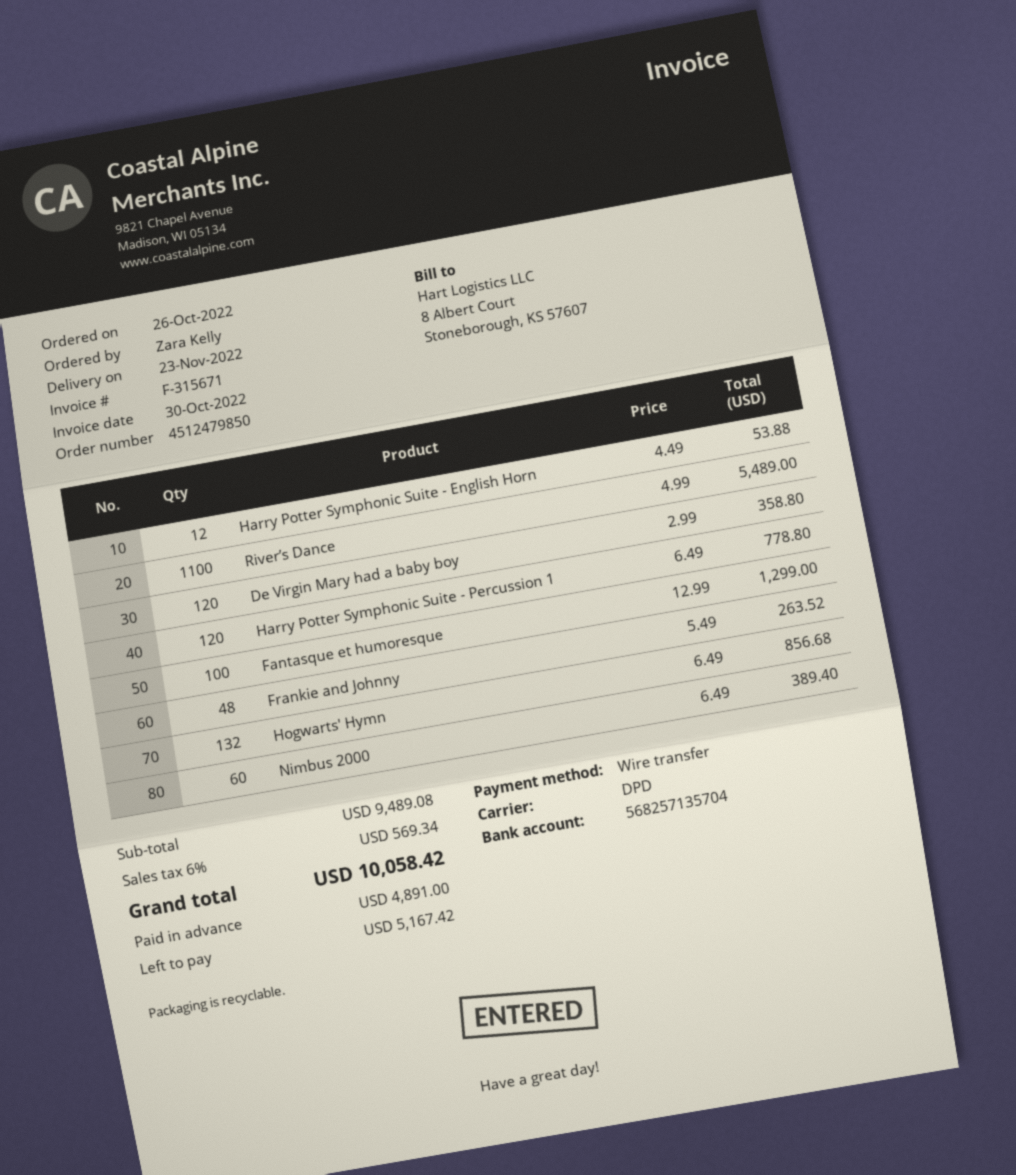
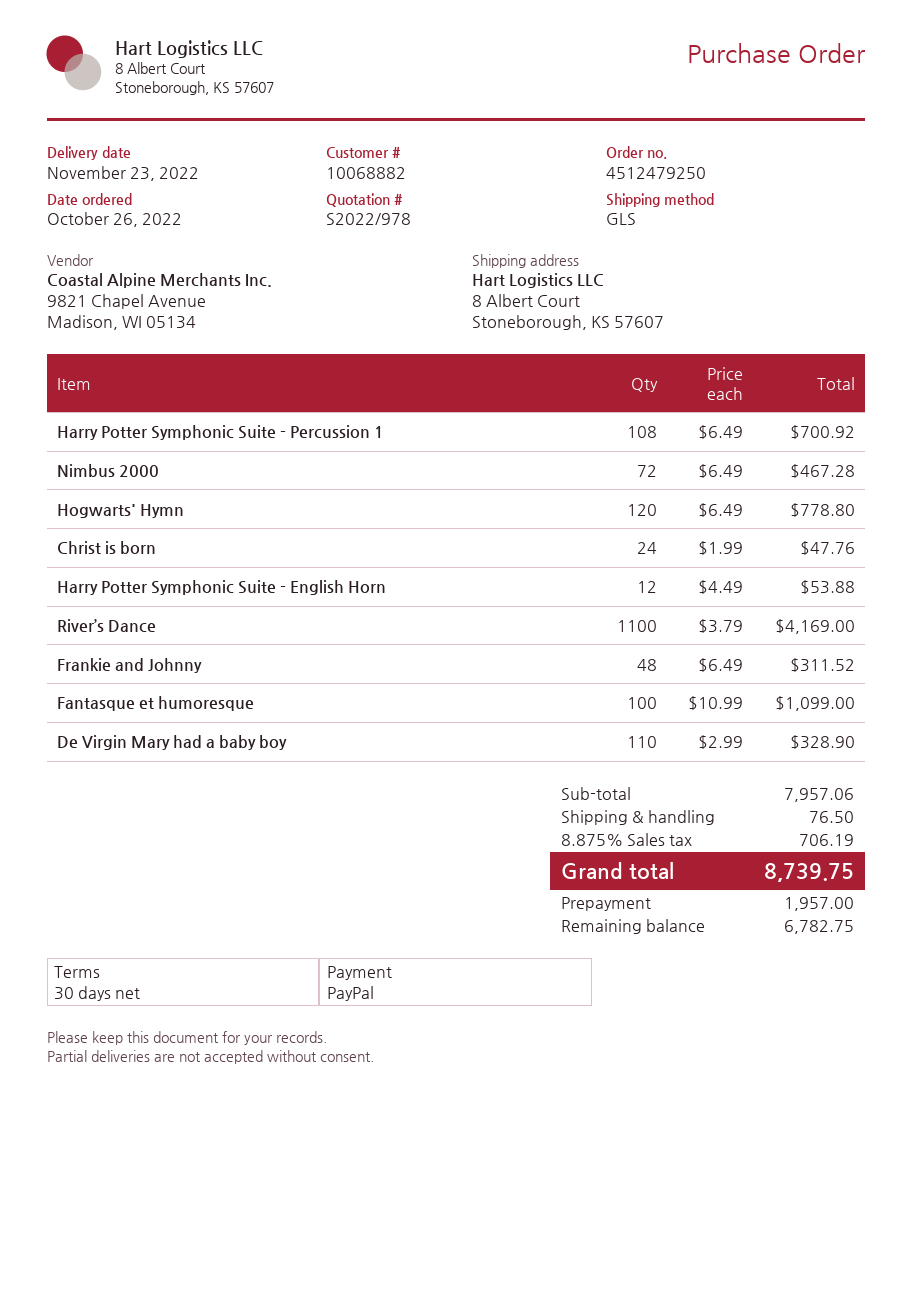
order number: 4512479850 -> 4512479250
payment method: bank transfer -> PayPal
shipping method: DPD -> GLS
River’s Dance: 1100 x 4.99 = 5489.00 -> 1100 x 3.79 = 4169.00
De Virgin Mary had a baby boy: 120 x 2.99 = 358.80 -> 110 x 2.99 = 328.90
Harry Potter Symphonic Suite - Percussion 1: 120 x 6.49 = 778.80 -> 108 x 6.49 = 700.92
Fantasque et humoresque: 100 x 12.99 = 1299.00 -> 100 x 10.99 = 1099.00
Frankie and Johnny: 48 x 5.49 = 263.52 -> 48 x 6.49 = 311.52
Hogwarts' Hymn: 132 x 6.49 = 856.68 -> 120 x 6.49 = 778.80
Nimbus 2000: 60 x 6.49 = 389.40 -> 72 x 6.49 = 467.28
Christ is born: none -> 24 x 1.99 = 47.76
subtotal: 9489.08 -> 7957.06
shipping: none -> 76.50
tax: 6% = 569.34 -> 8.875% = 706.19
total: 10058.42 -> 8739.75
deposit: 4891.00 -> 1957.00
balance: 5167.42 -> 6782.75

